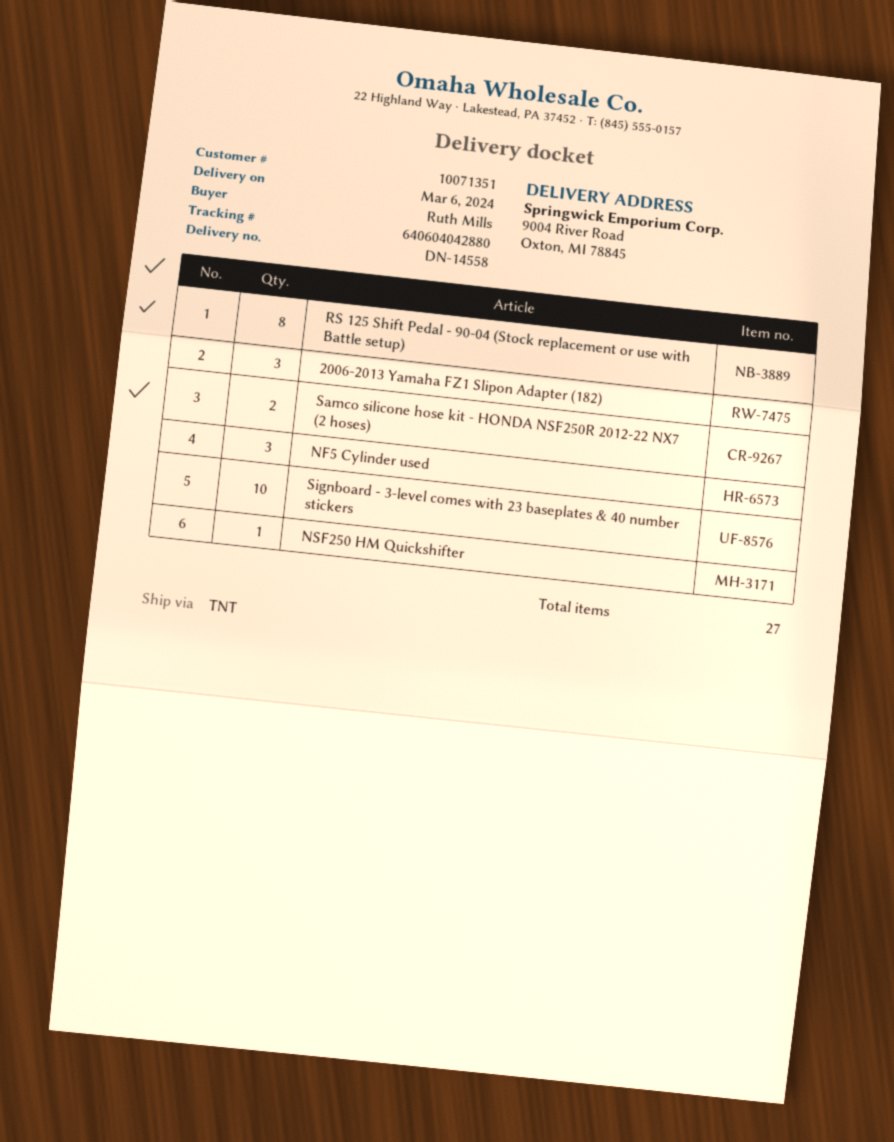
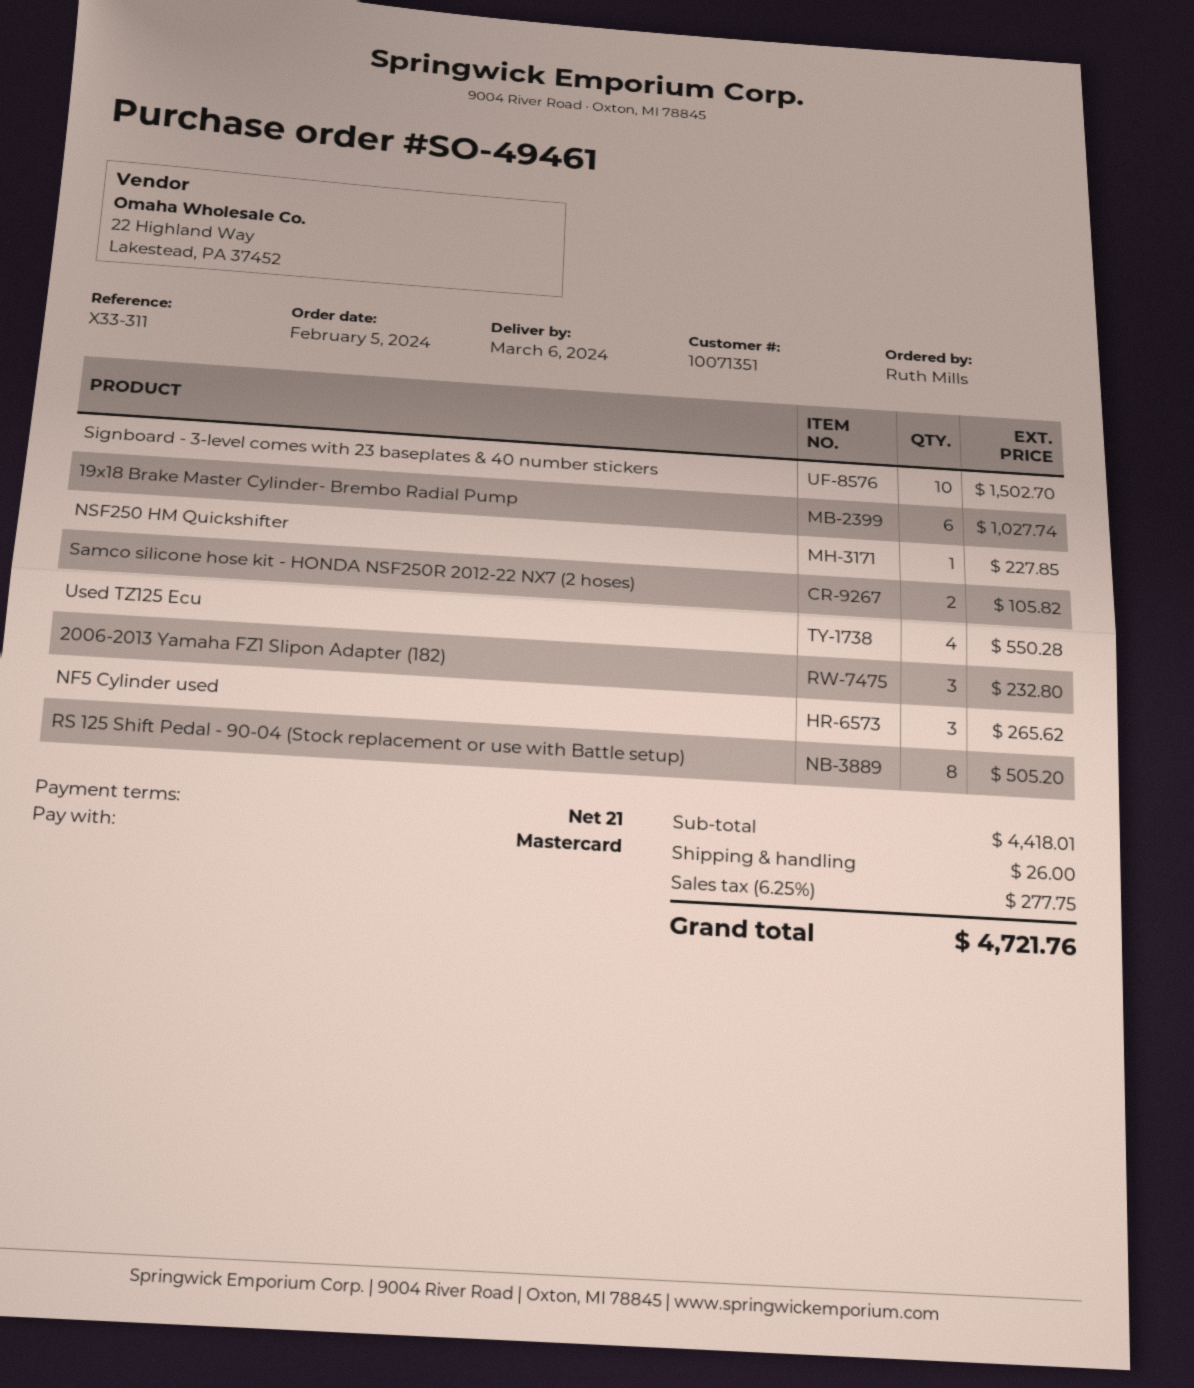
19x18 Brake Master Cylinder- Brembo Radial Pump: none -> 6
Used TZ125 Ecu: none -> 4

